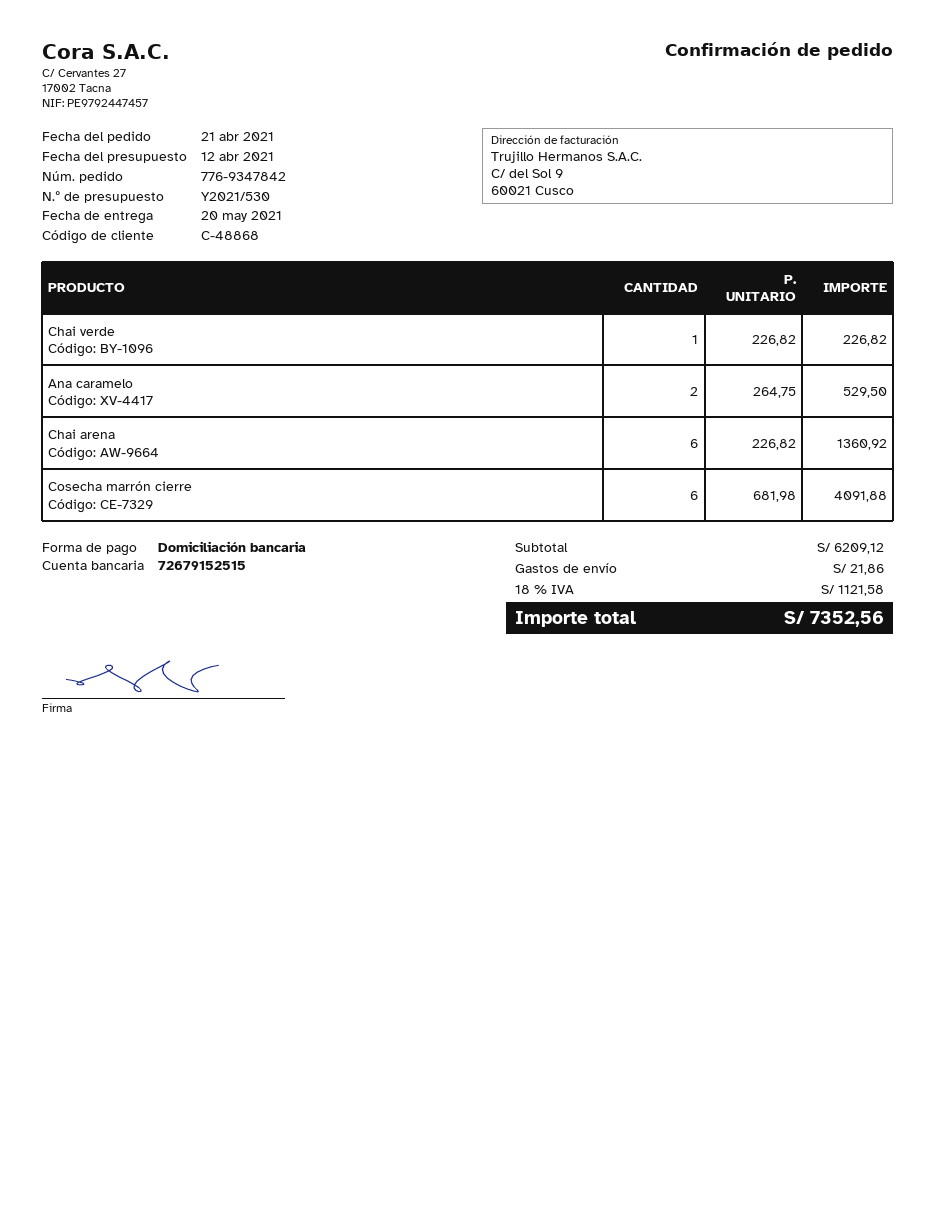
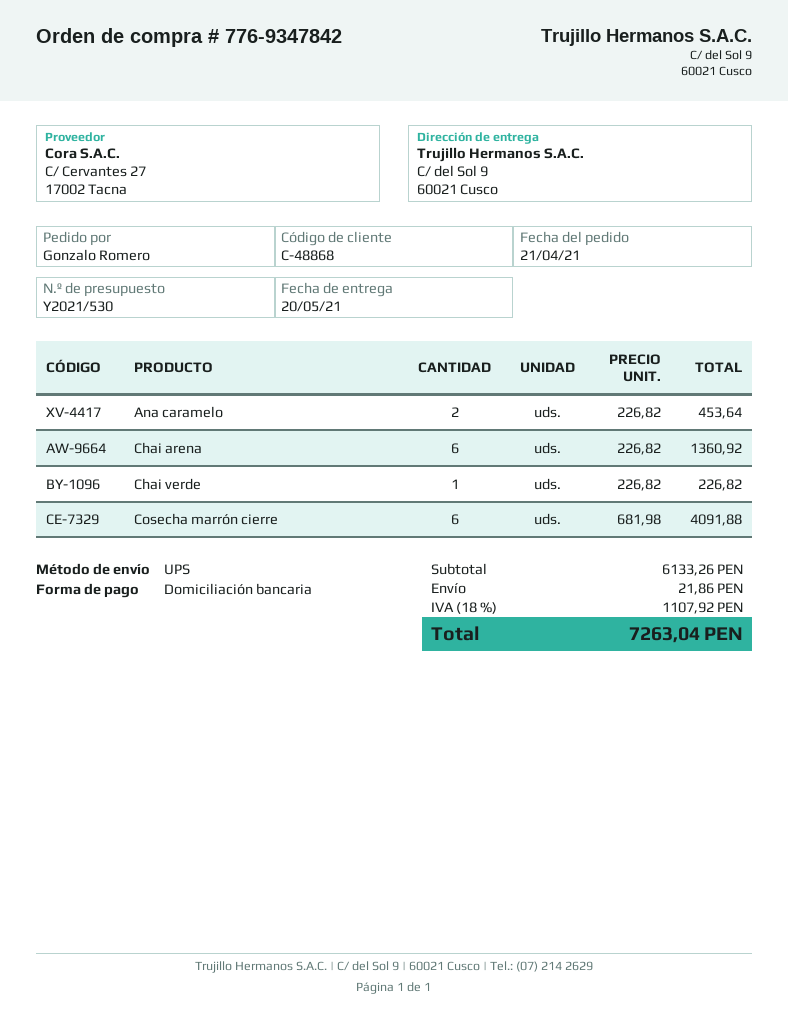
Ana caramelo: 2 x 264.75 = 529.50 -> 2 x 226.82 = 453.64
subtotal: 6209.12 -> 6133.26
tax: 18% = 1121.58 -> 18% = 1107.92
total: 7352.56 -> 7263.04

